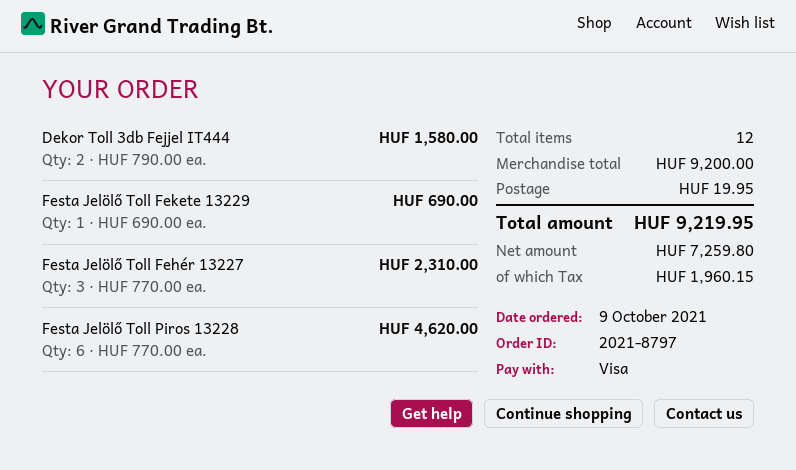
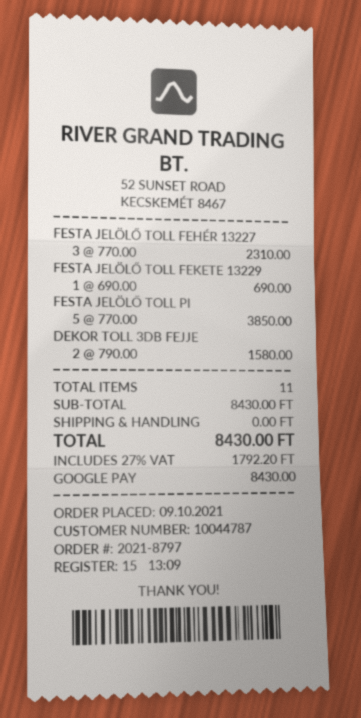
payment method: Visa -> Google Pay
Festa Jelölő Toll Piros 13228: 6 x 770.00 = 4620.00 -> 5 x 770.00 = 3850.00
total quantity: 12 -> 11
subtotal: 9200.00 -> 8430.00
shipping: 19.95 -> 0.00
tax: 1960.15 -> 1792.20
total: 9219.95 -> 8430.00

